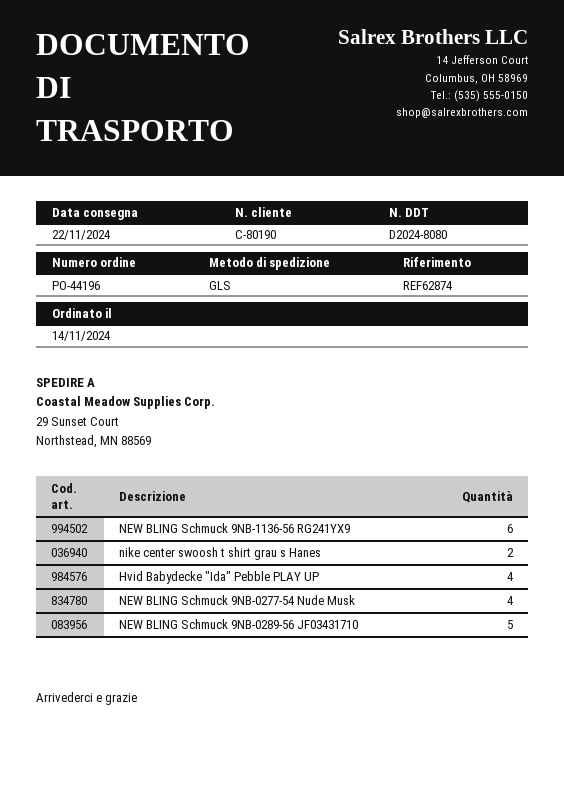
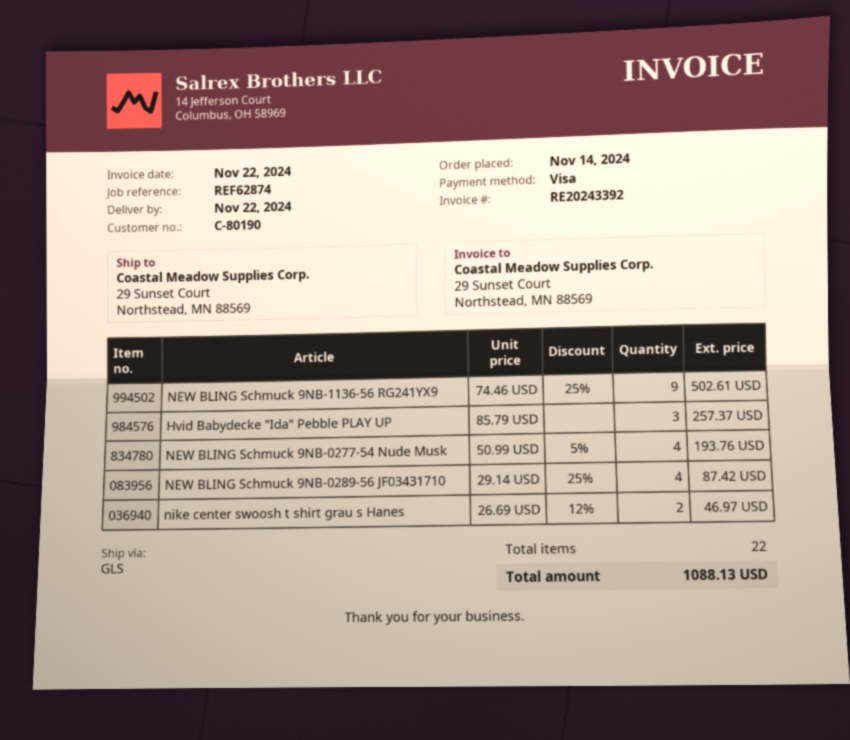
NEW BLING Schmuck 9NB-1136-56 RG241YX9: 6 -> 9
Hvid Babydecke "Ida" Pebble PLAY UP: 4 -> 3
NEW BLING Schmuck 9NB-0289-56 JF03431710: 5 -> 4

